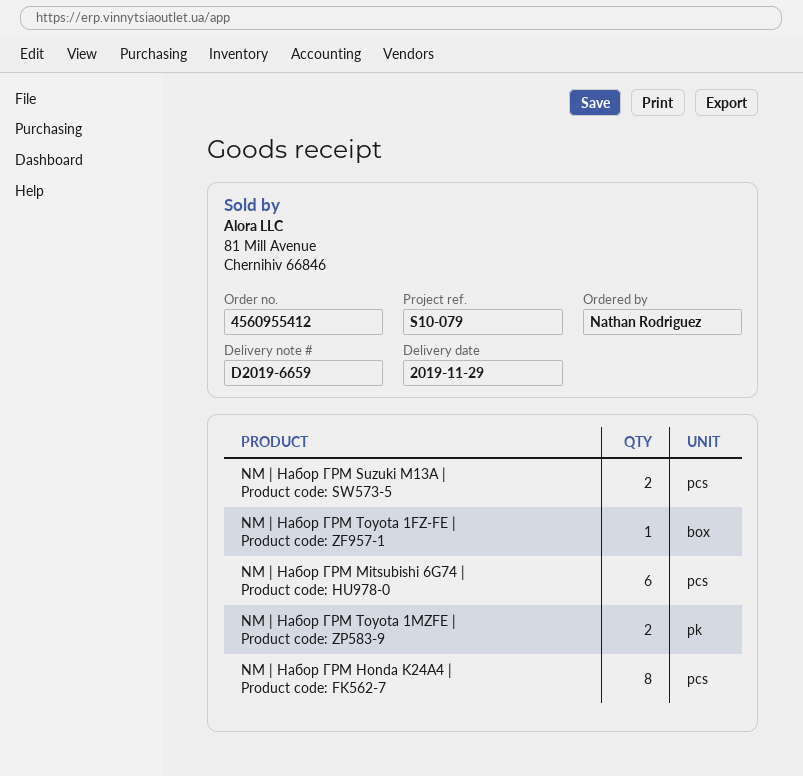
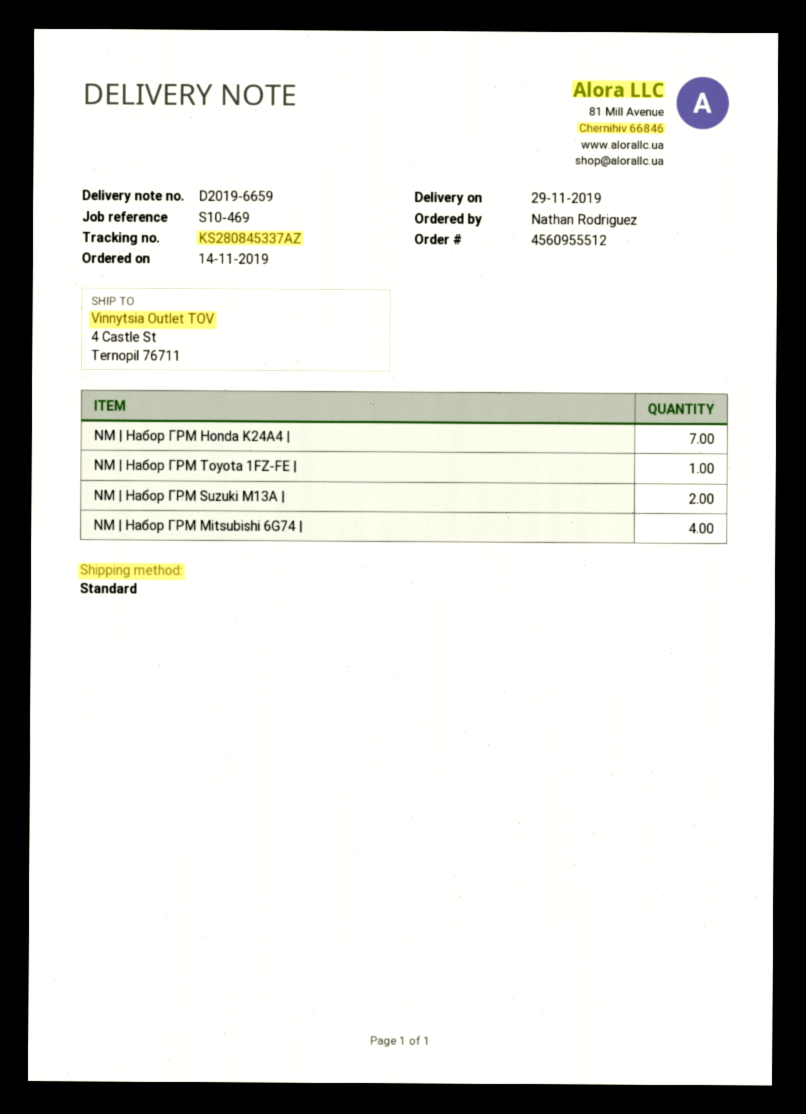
order number: 4560955412 -> 4560955512
reference: S10-079 -> S10-469
NM | Набор ГРМ Mitsubishi 6G74 |: 6 -> 4
NM | Набор ГРМ Toyota 1MZFE |: 2 -> none
NM | Набор ГРМ Honda K24A4 |: 8 -> 7

